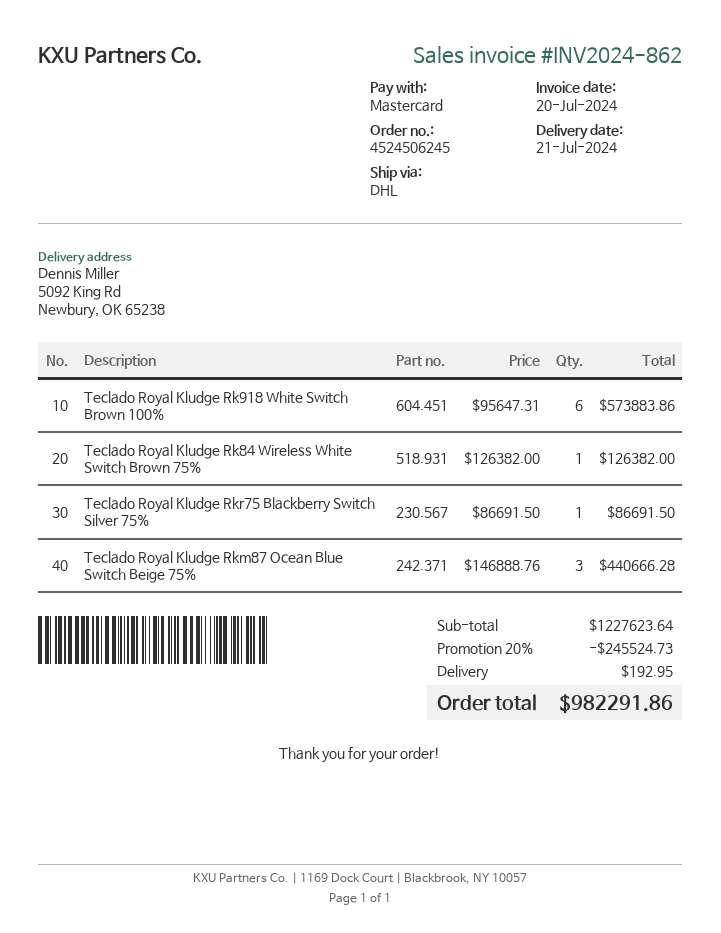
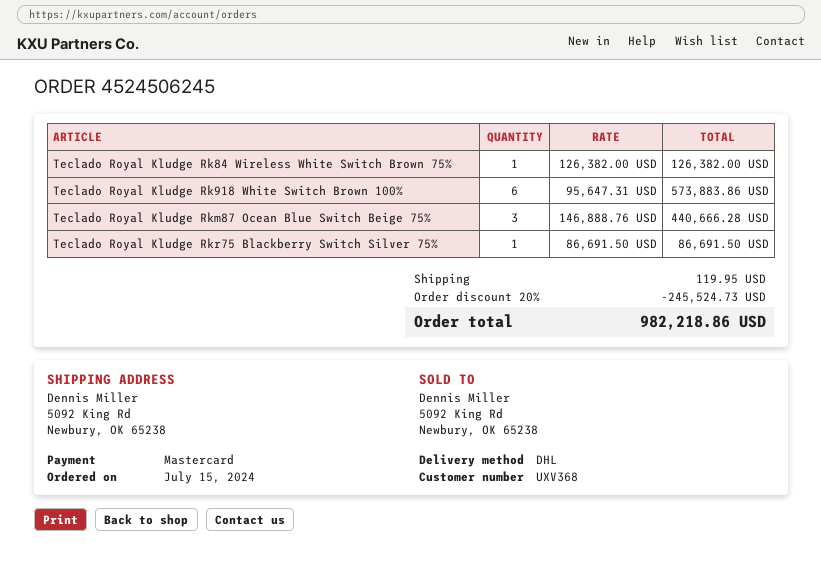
shipping: 192.95 -> 119.95
total: 982291.86 -> 982218.86

